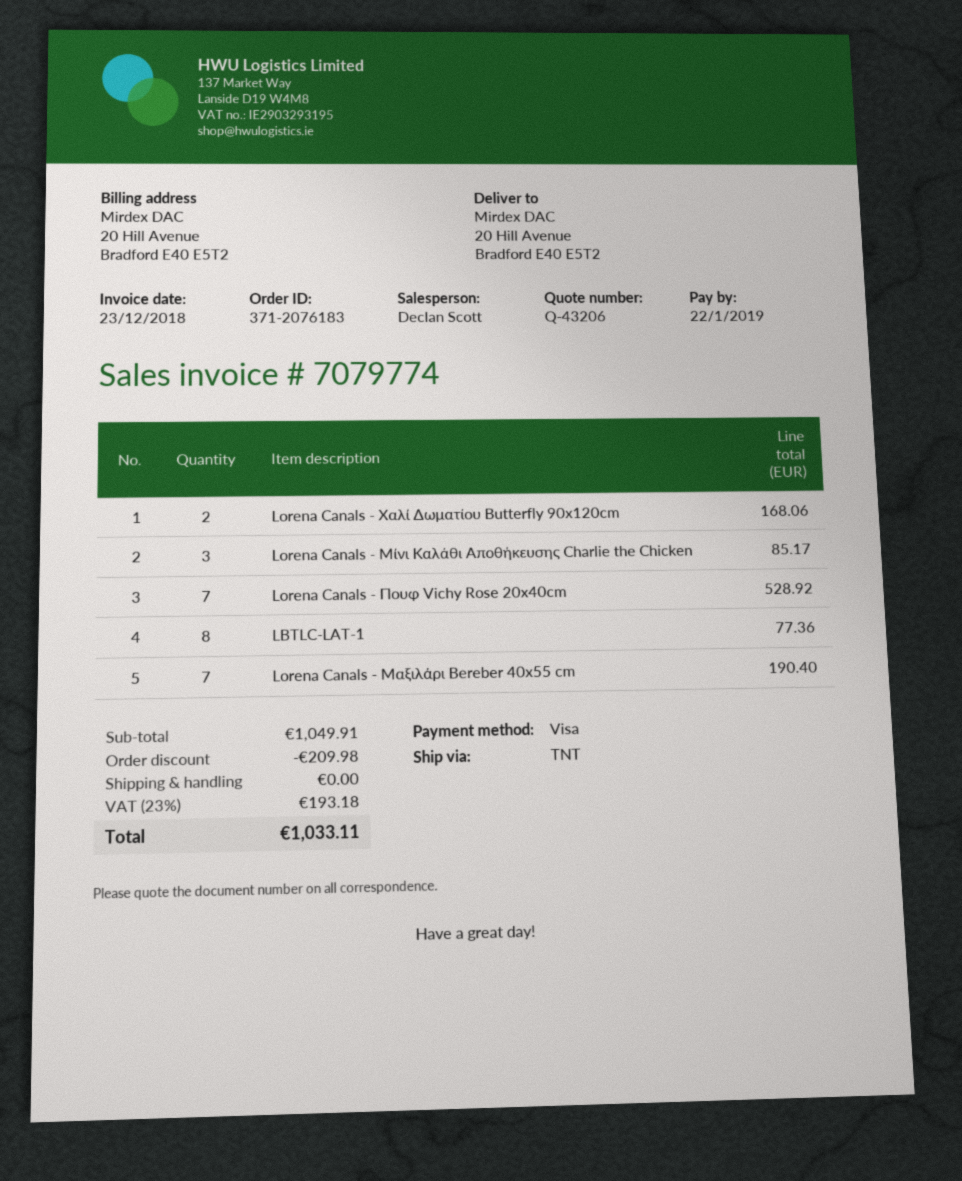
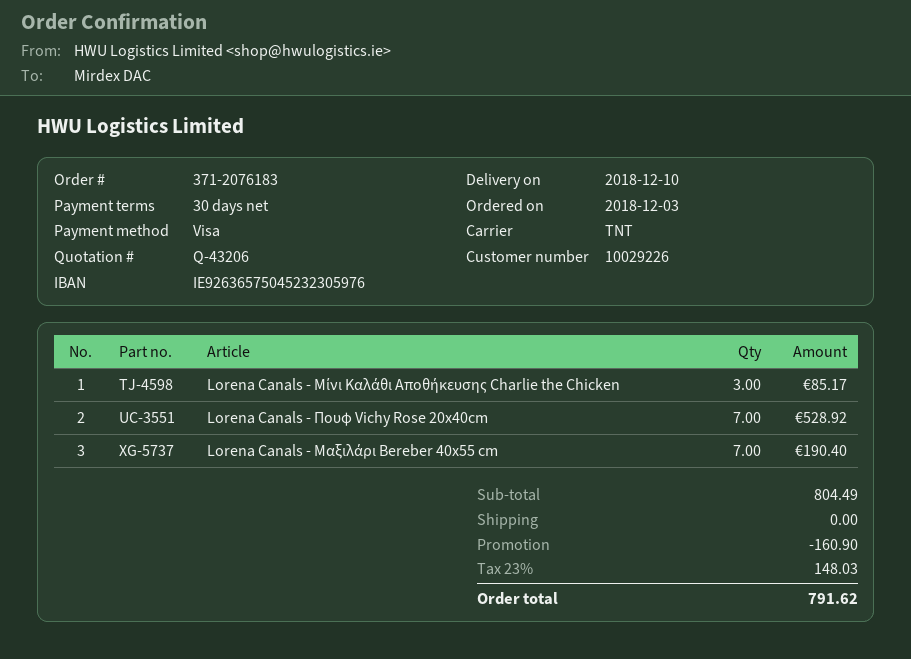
Lorena Canals - Χαλί Δωματίου Butterfly 90x120cm: 2 for 168.06 -> none
LBTLC-LAT-1: 8 for 77.36 -> none
subtotal: 1049.91 -> 804.49
discount: 209.98 -> 160.90
tax: 23% = 193.18 -> 23% = 148.03
total: 1033.11 -> 791.62

